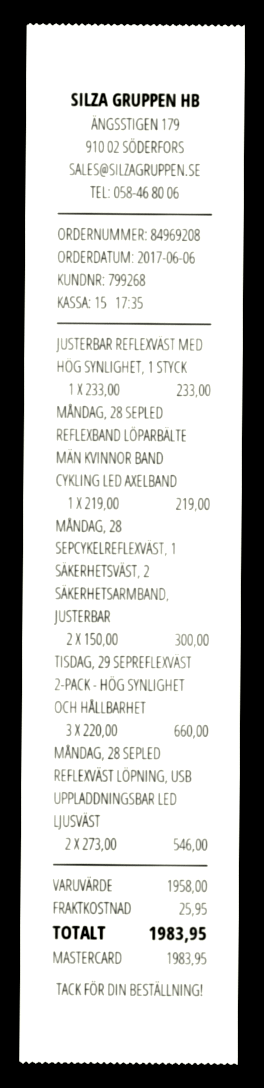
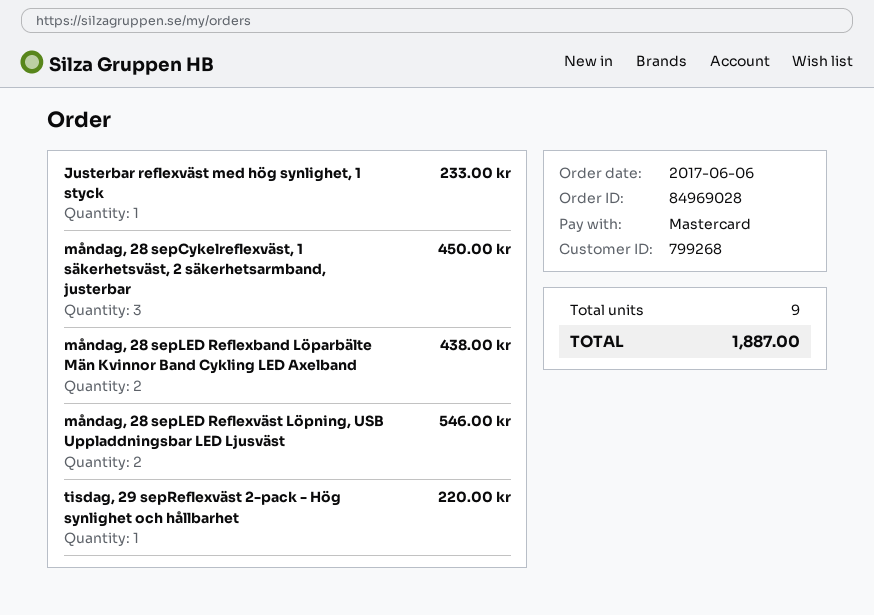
order number: 84969208 -> 84969028
MÅNDAG, 28 SEPLED REFLEXBAND LÖPARBÄLTE MÄN KVINNOR BAND CYKLING LED AXELBAND: 1 for 219.00 -> 2 for 438.00
MÅNDAG, 28 SEPCYKELREFLEXVÄST, 1 SÄKERHETSVÄST, 2 SÄKERHETSARMBAND, JUSTERBAR: 2 for 300.00 -> 3 for 450.00
TISDAG, 29 SEPREFLEXVÄST 2-PACK - HÖG SYNLIGHET OCH HÅLLBARHET: 3 for 660.00 -> 1 for 220.00
shipping: 25.95 -> none
total: 1983.95 -> 1887.00

